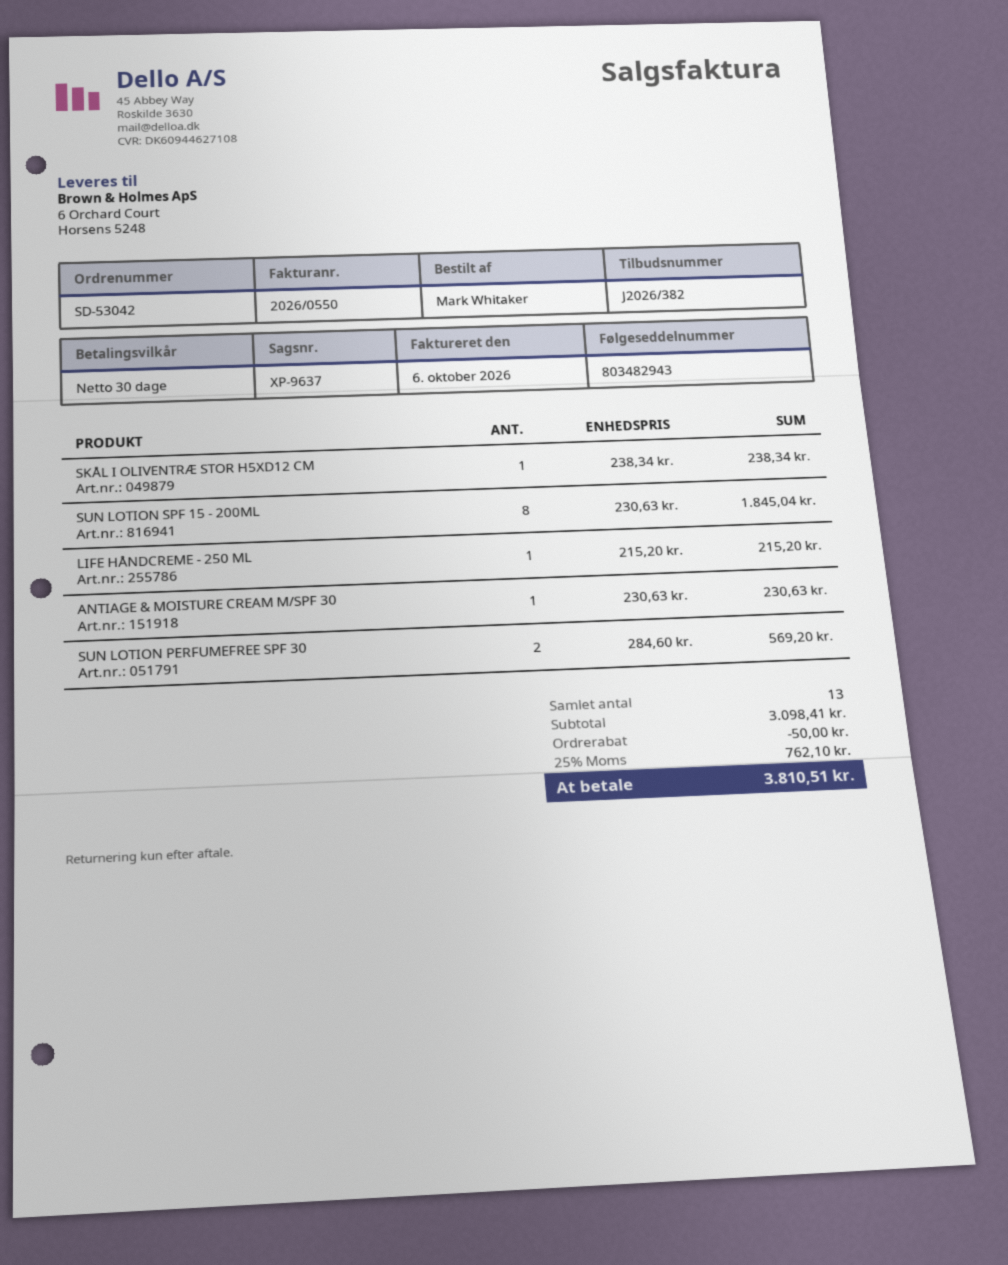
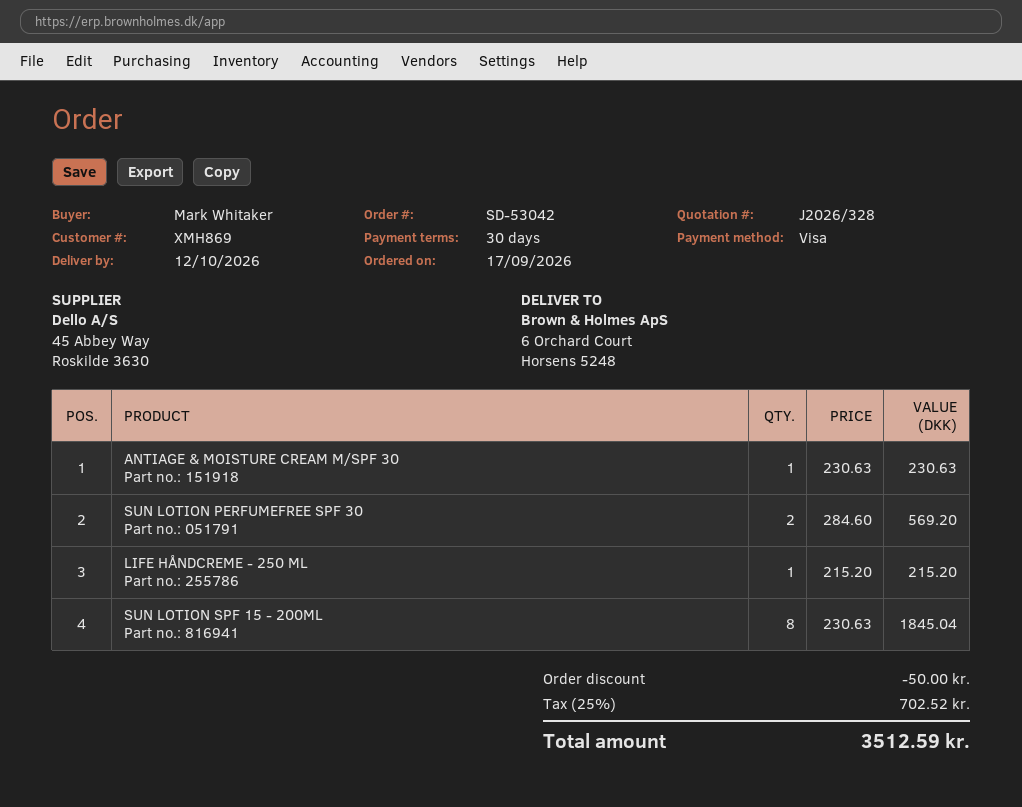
quote number: J2026/382 -> J2026/328
SKÅL I OLIVENTRÆ STOR H5XD12 CM: 1 x 238.34 = 238.34 -> none
tax: 25% = 762.10 -> 25% = 702.52
total: 3810.51 -> 3512.59

